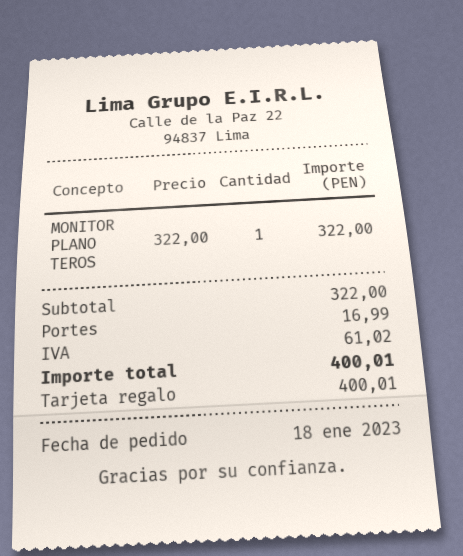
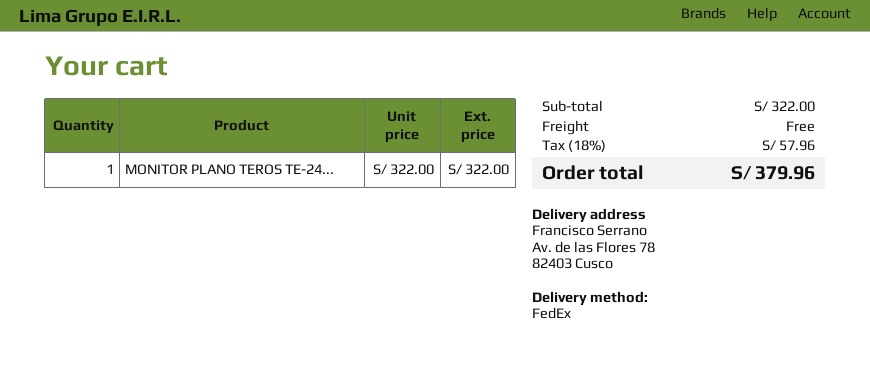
shipping: 16.99 -> 0.00
tax: 61.02 -> 57.96
total: 400.01 -> 379.96

